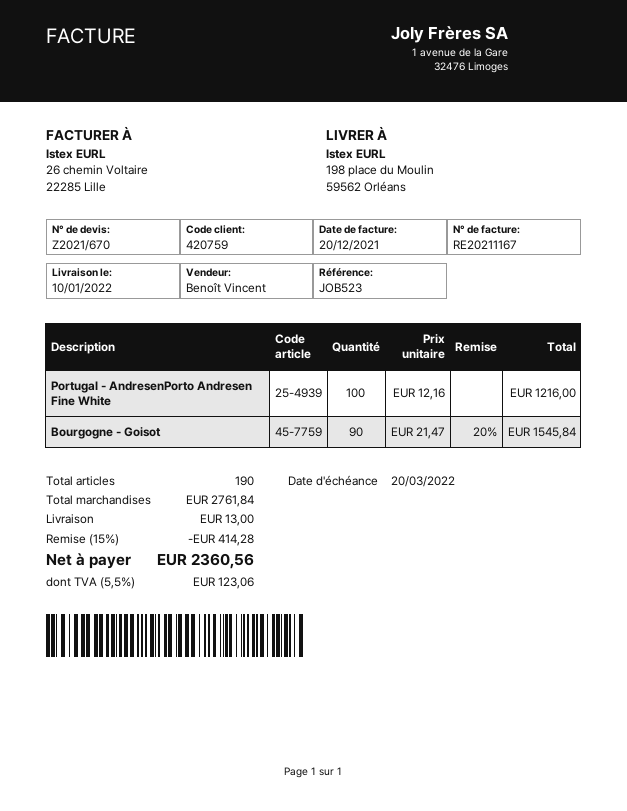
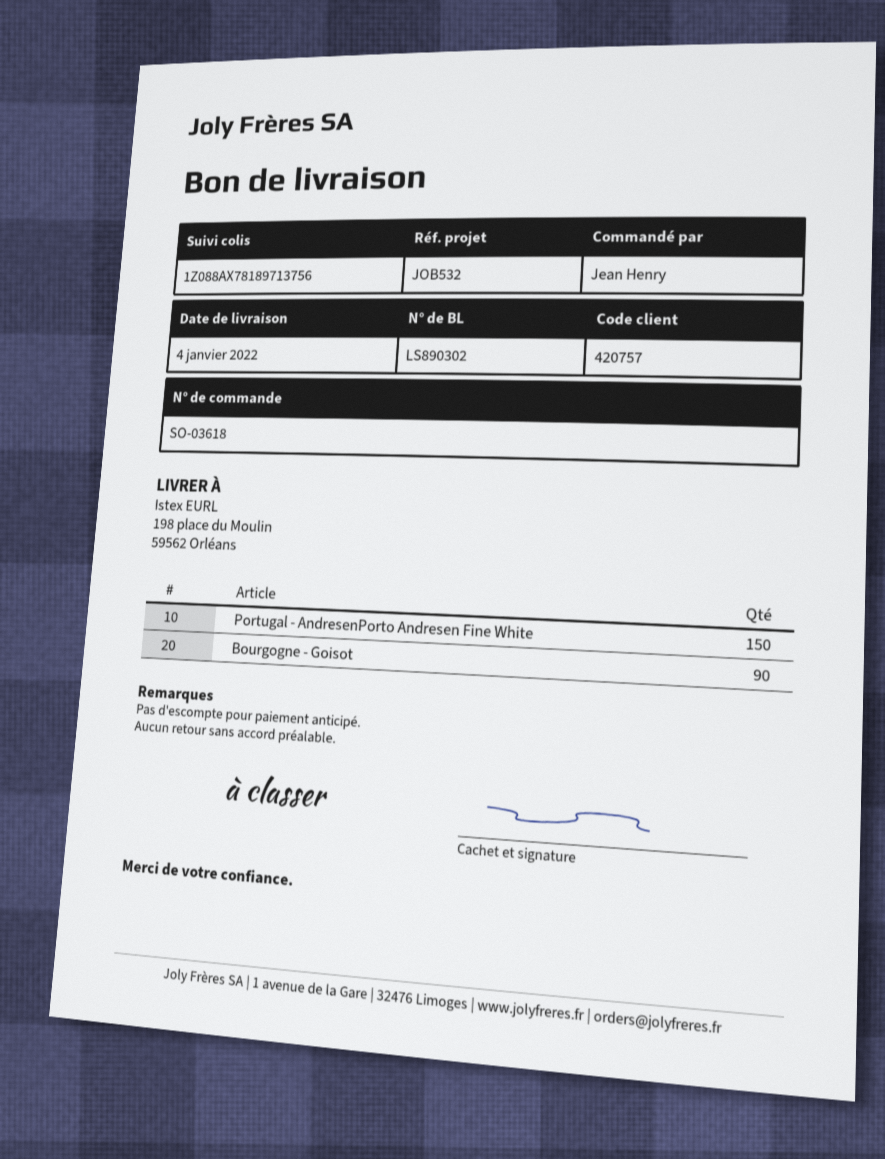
delivery date: 2022-01-10 -> 2022-01-04
customer number: 420759 -> 420757
reference: JOB523 -> JOB532
Portugal - AndresenPorto Andresen Fine White: 100 -> 150

